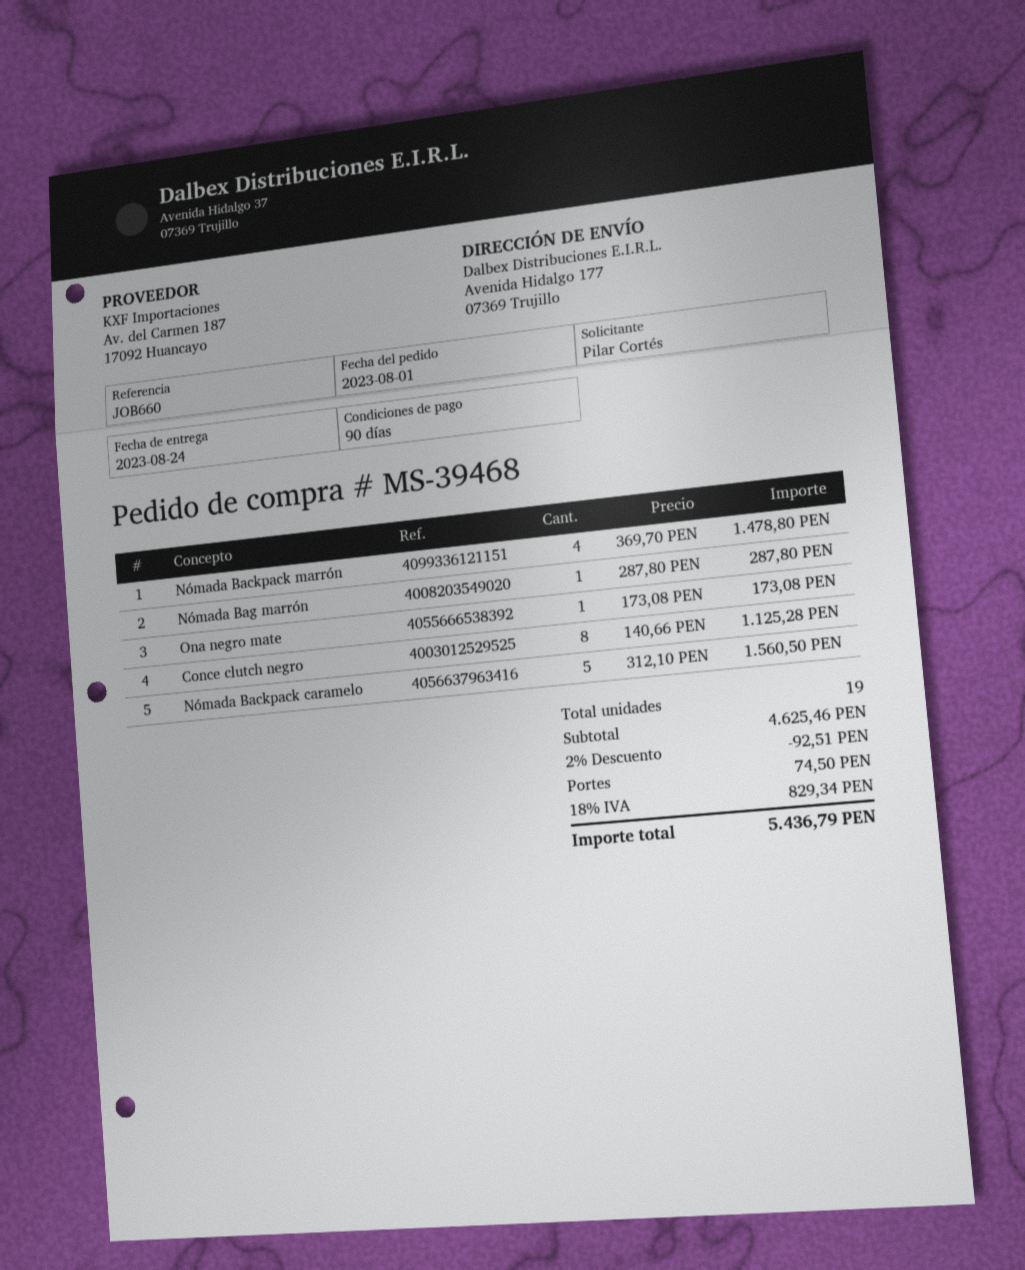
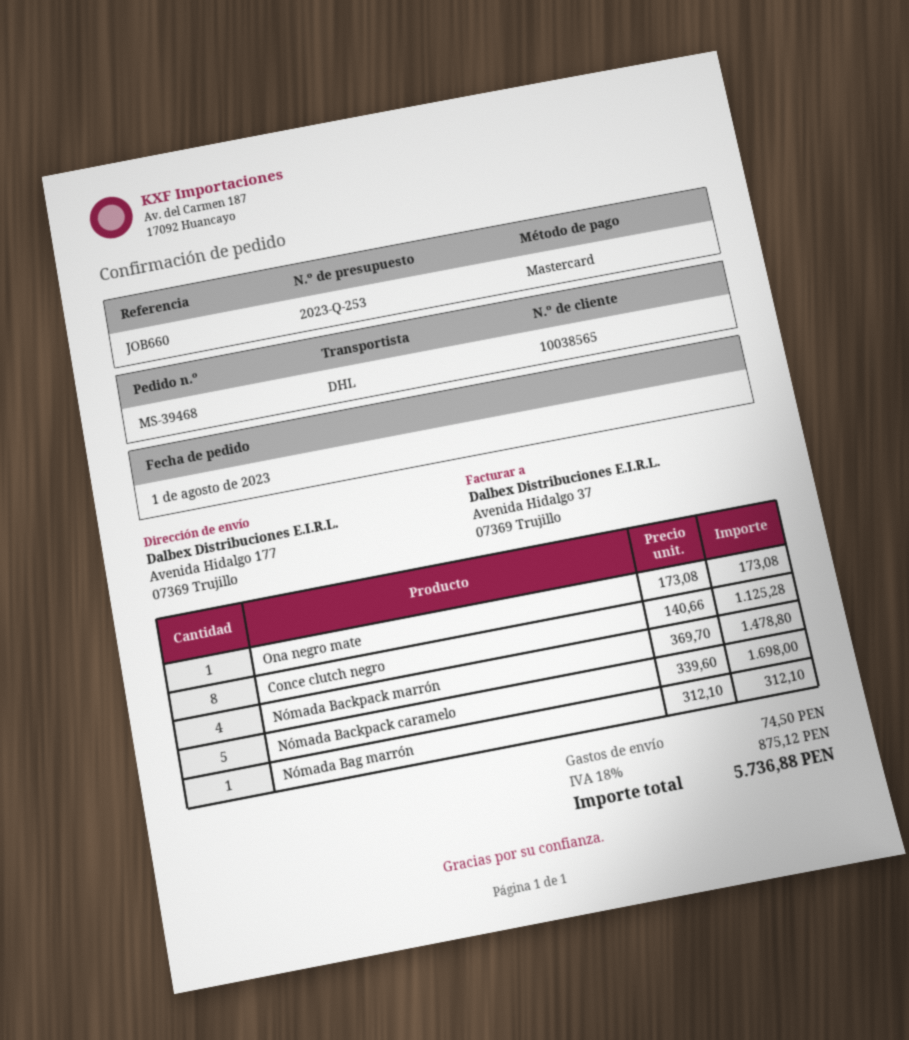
Nómada Bag marrón: 1 x 287.80 = 287.80 -> 1 x 312.10 = 312.10
Nómada Backpack caramelo: 5 x 312.10 = 1560.50 -> 5 x 339.60 = 1698.00
discount: 2% = 92.51 -> none
tax: 18% = 829.34 -> 18% = 875.12
total: 5436.79 -> 5736.88

